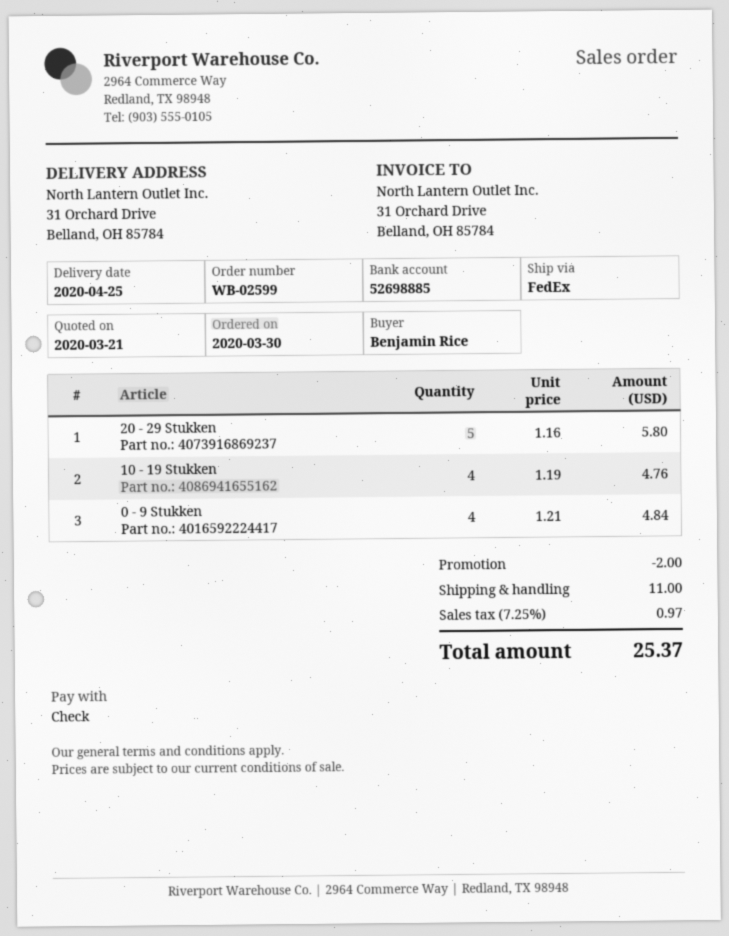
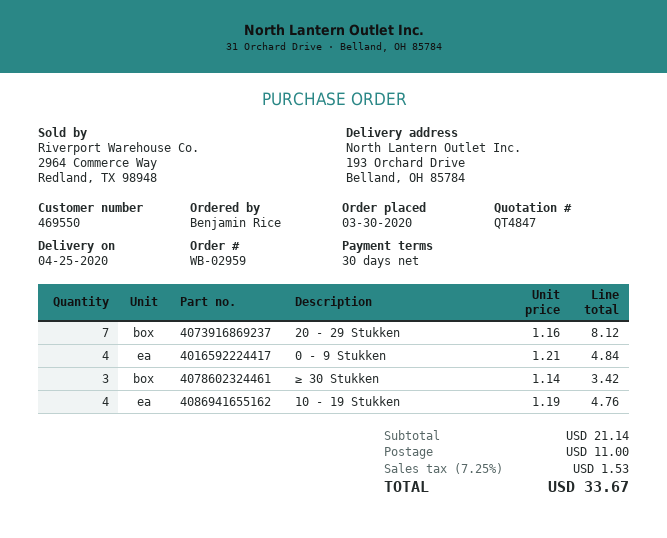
order number: WB-02599 -> WB-02959
ship to: 31 Orchard Drive, Belland, OH 85784 -> 193 Orchard Drive, Belland, OH 85784
20 - 29 Stukken: 5 x 1.16 = 5.80 -> 7 x 1.16 = 8.12
≥ 30 Stukken: none -> 3 x 1.14 = 3.42
discount: 2.00 -> none
tax: 7.25% = 0.97 -> 7.25% = 1.53
total: 25.37 -> 33.67

